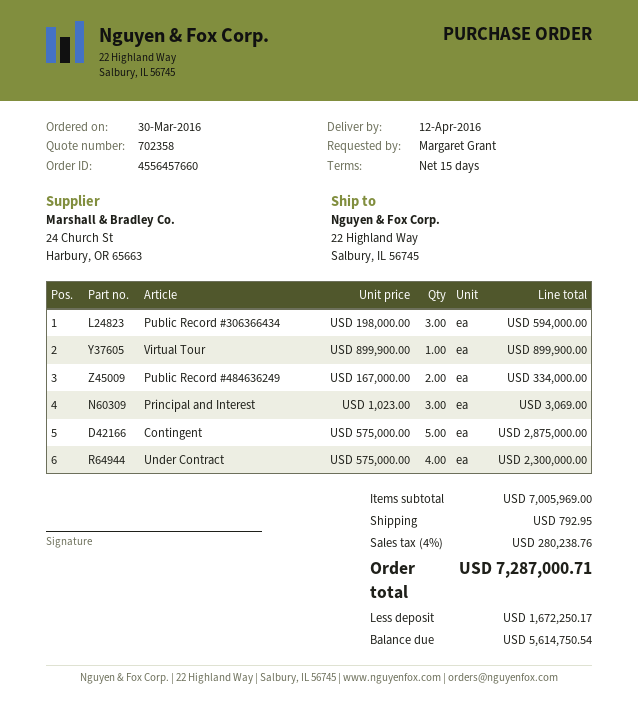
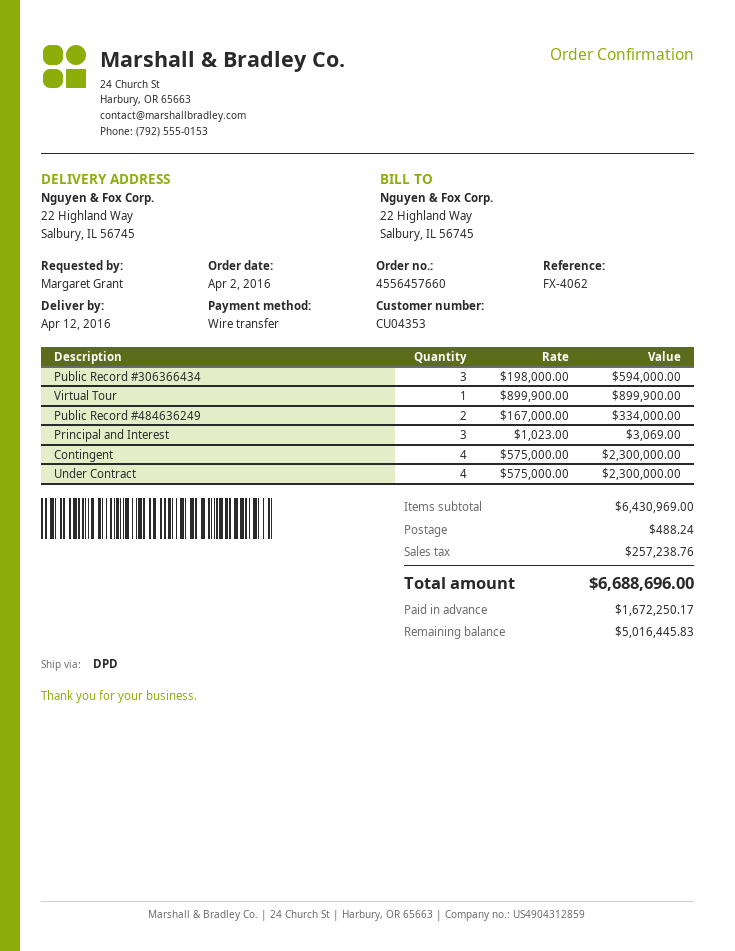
order date: 2016-03-30 -> 2016-04-02
Contingent: 5 x 575000.00 = 2875000.00 -> 4 x 575000.00 = 2300000.00
subtotal: 7005969.00 -> 6430969.00
shipping: 792.95 -> 488.24
tax: 280238.76 -> 257238.76
total: 7287000.71 -> 6688696.00
balance: 5614750.54 -> 5016445.83

